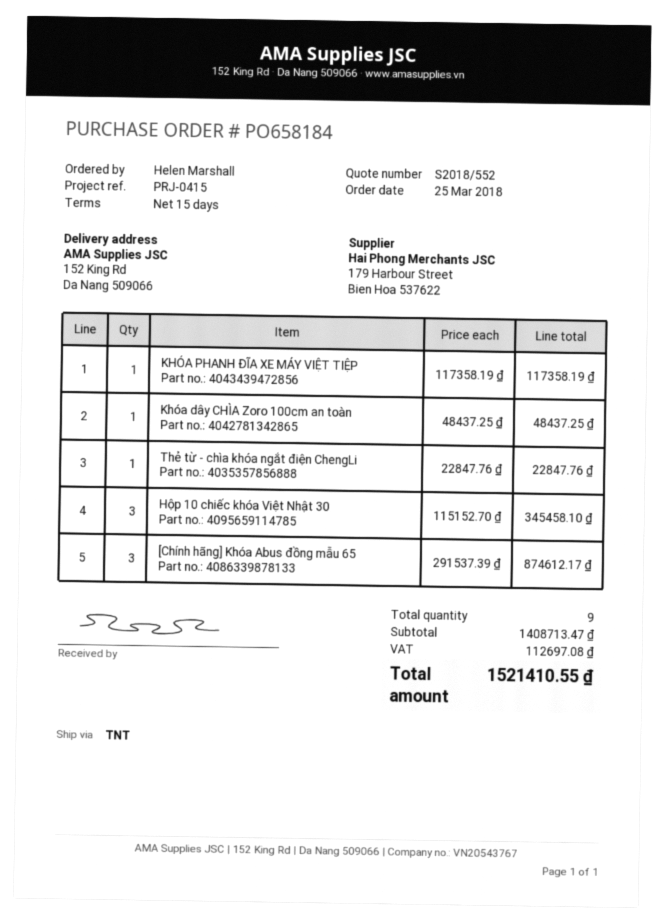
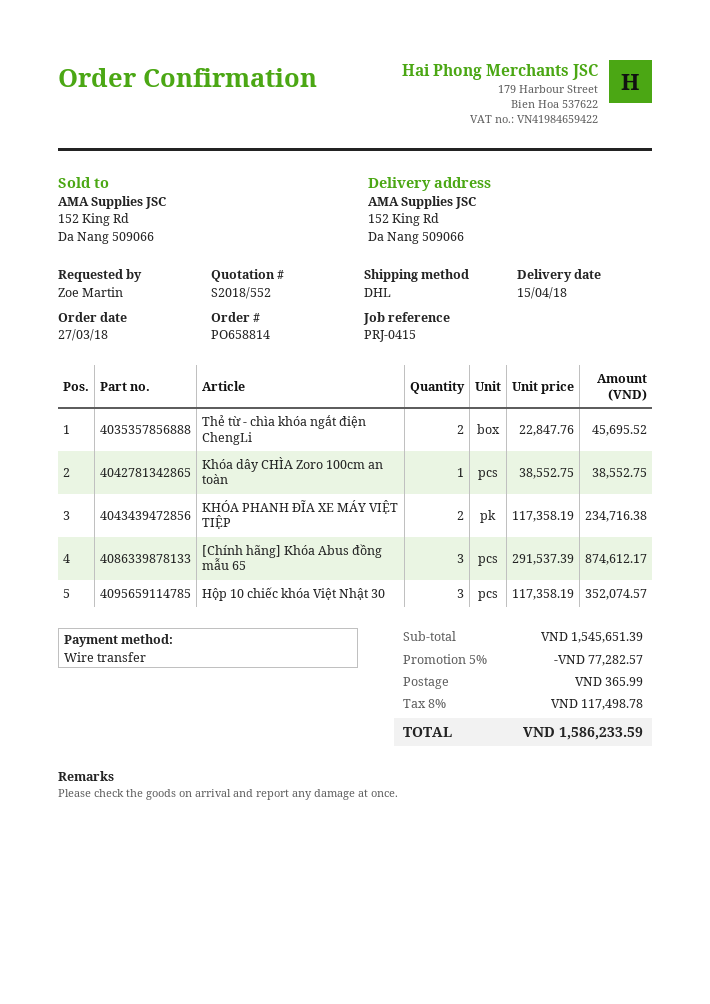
order number: PO658184 -> PO658814
order date: 2018-03-25 -> 2018-03-27
ordered by: Helen Marshall -> Zoe Martin
shipping method: TNT -> DHL
KHÓA PHANH ĐĨA XE MÁY VIỆT TIỆP: 1 x 117358.19 = 117358.19 -> 2 x 117358.19 = 234716.38
Khóa dây CHÌA Zoro 100cm an toàn: 1 x 48437.25 = 48437.25 -> 1 x 38552.75 = 38552.75
Thẻ từ - chìa khóa ngắt điện ChengLi: 1 x 22847.76 = 22847.76 -> 2 x 22847.76 = 45695.52
Hộp 10 chiếc khóa Việt Nhật 30: 3 x 115152.70 = 345458.10 -> 3 x 117358.19 = 352074.57
subtotal: 1408713.47 -> 1545651.39
discount: none -> 5% = 77282.57
shipping: none -> 365.99
tax: 112697.08 -> 117498.78
total: 1521410.55 -> 1586233.59

